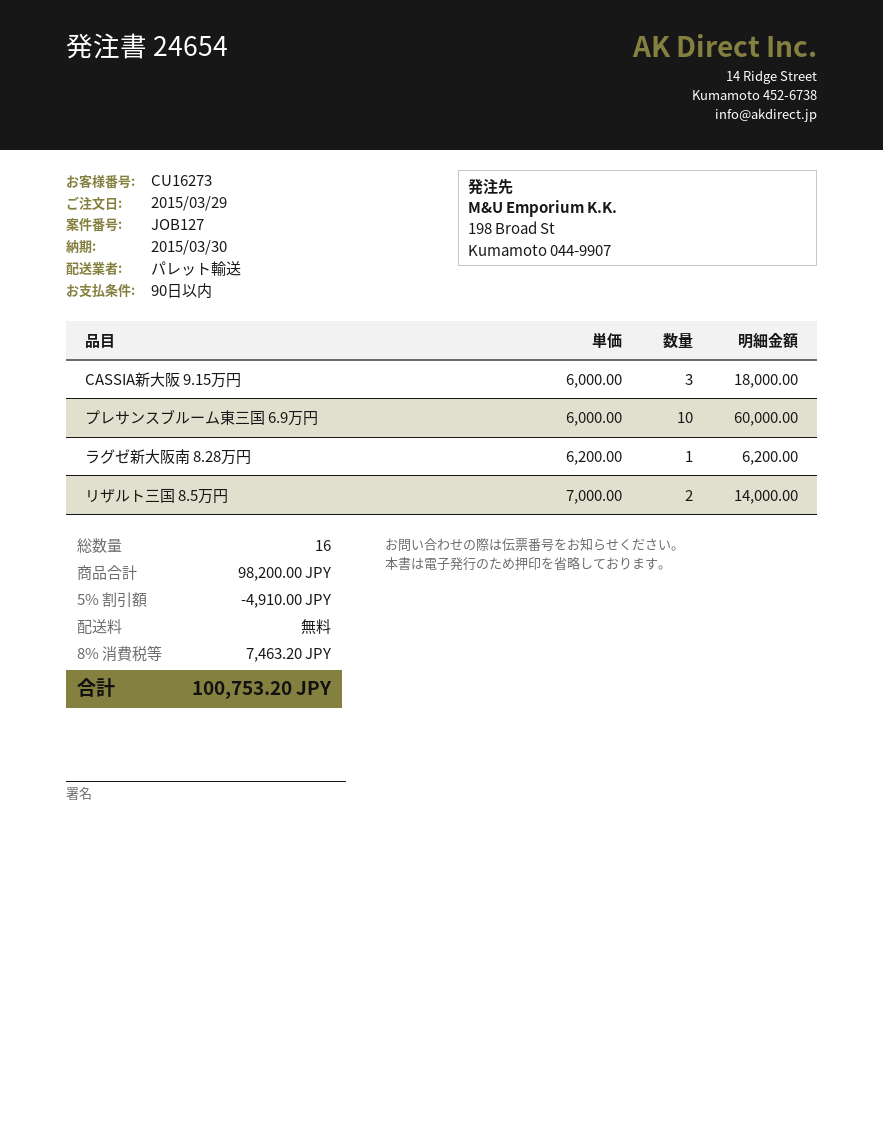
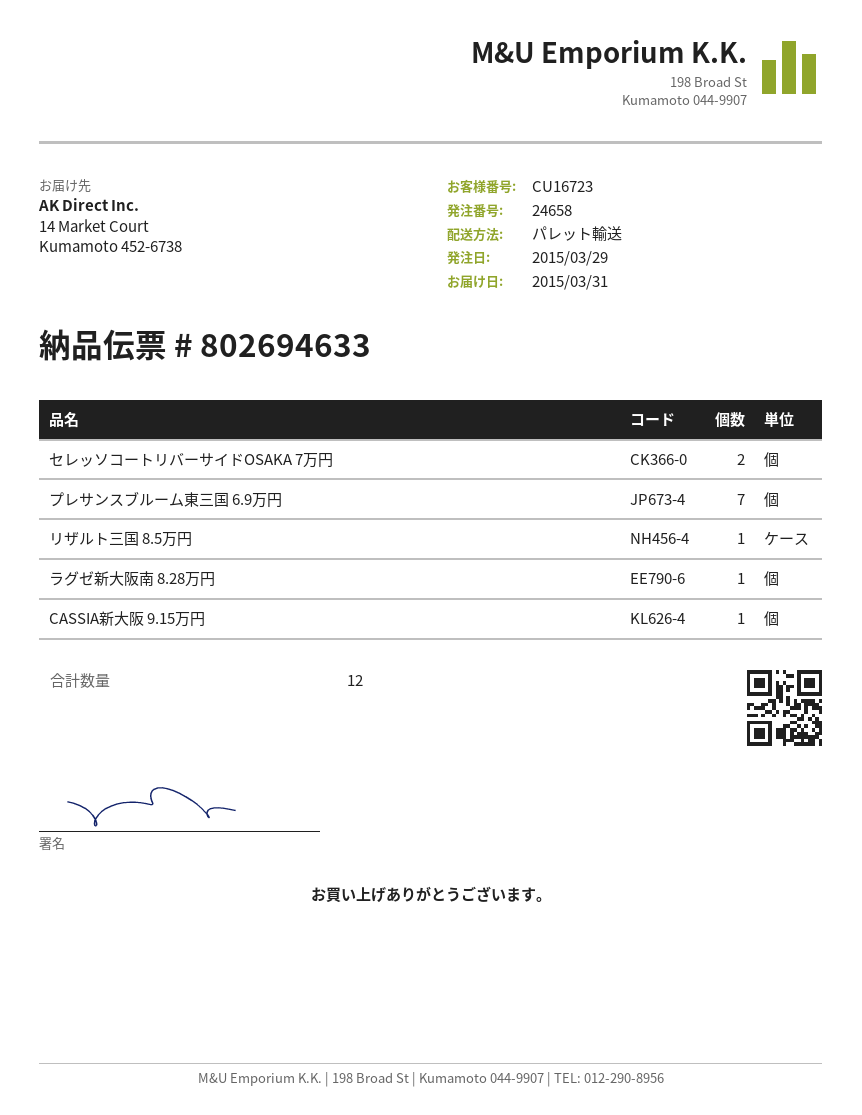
order number: 24654 -> 24658
delivery date: 2015-03-30 -> 2015-03-31
customer number: CU16273 -> CU16723
CASSIA新大阪 9.15万円: 3 -> 1
プレサンスブルーム東三国 6.9万円: 10 -> 7
リザルト三国 8.5万円: 2 -> 1
セレッソコートリバーサイドOSAKA 7万円: none -> 2
total quantity: 16 -> 12

